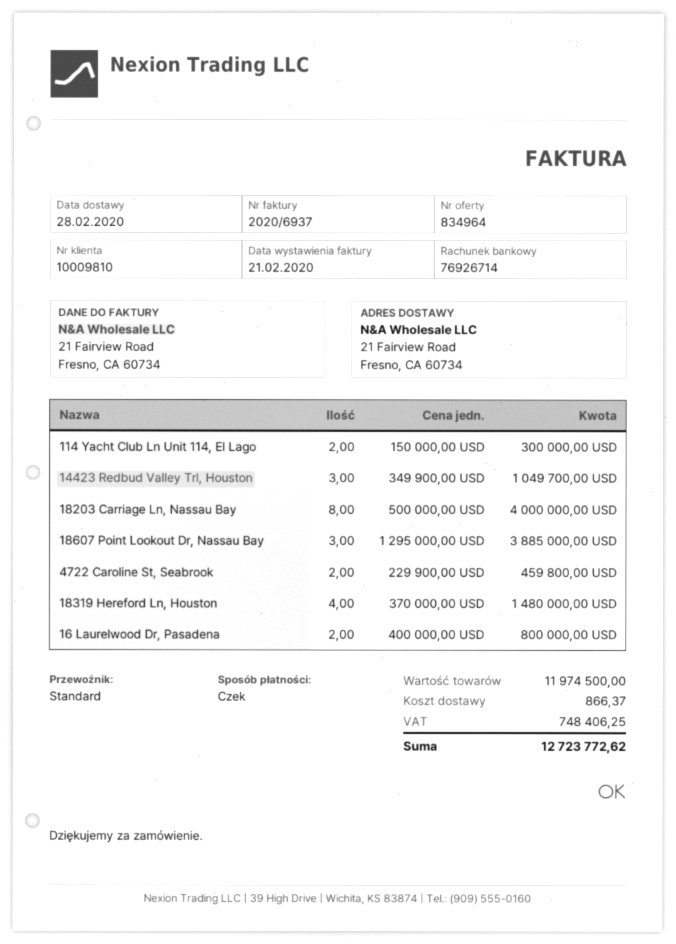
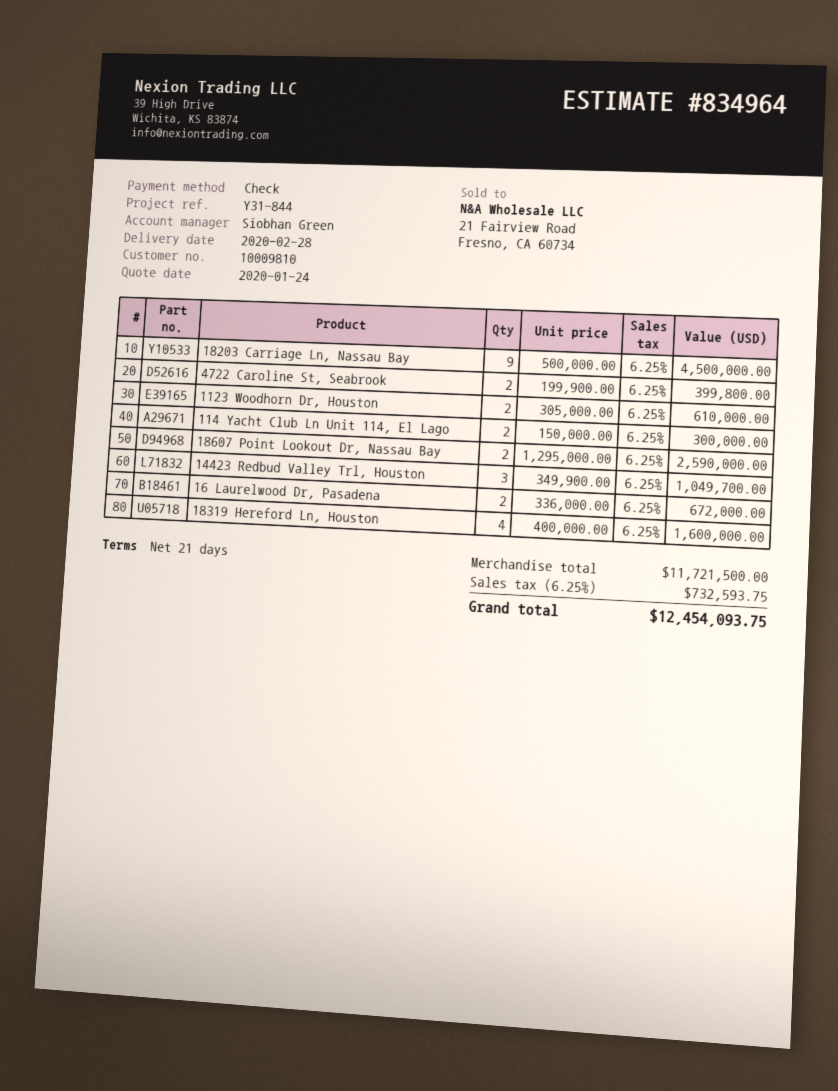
18203 Carriage Ln, Nassau Bay: 8 x 500000.00 = 4000000.00 -> 9 x 500000.00 = 4500000.00
18607 Point Lookout Dr, Nassau Bay: 3 x 1295000.00 = 3885000.00 -> 2 x 1295000.00 = 2590000.00
4722 Caroline St, Seabrook: 2 x 229900.00 = 459800.00 -> 2 x 199900.00 = 399800.00
18319 Hereford Ln, Houston: 4 x 370000.00 = 1480000.00 -> 4 x 400000.00 = 1600000.00
16 Laurelwood Dr, Pasadena: 2 x 400000.00 = 800000.00 -> 2 x 336000.00 = 672000.00
1123 Woodhorn Dr, Houston: none -> 2 x 305000.00 = 610000.00
subtotal: 11974500.00 -> 11721500.00
shipping: 866.37 -> none
tax: 748406.25 -> 732593.75
total: 12723772.62 -> 12454093.75

